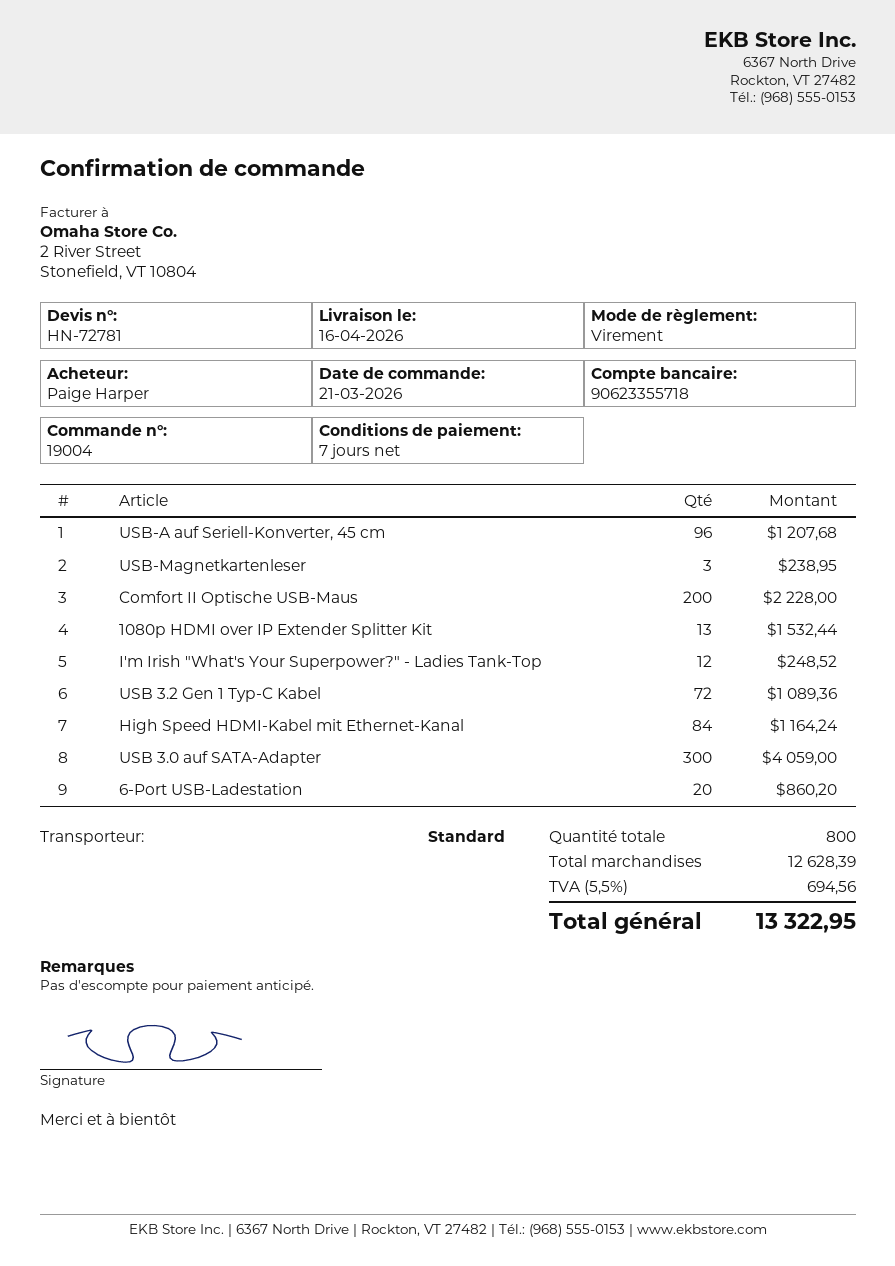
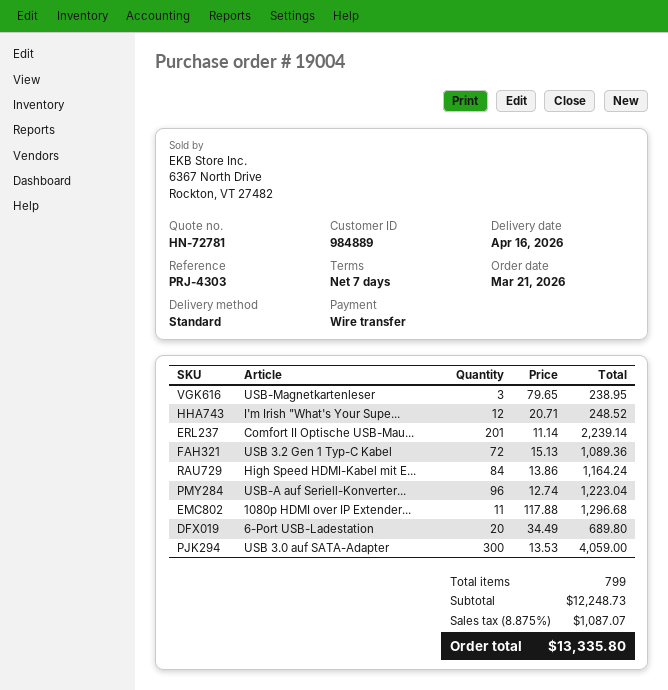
USB-A auf Seriell-Konverter, 45 cm: 96 for 1207.68 -> 96 for 1223.04
Comfort II Optische USB-Maus: 200 for 2228.00 -> 201 for 2239.14
1080p HDMI over IP Extender Splitter Kit: 13 for 1532.44 -> 11 for 1296.68
6-Port USB-Ladestation: 20 for 860.20 -> 20 for 689.80
total quantity: 800 -> 799
subtotal: 12628.39 -> 12248.73
tax: 5.5% = 694.56 -> 8.875% = 1087.07
total: 13322.95 -> 13335.80

